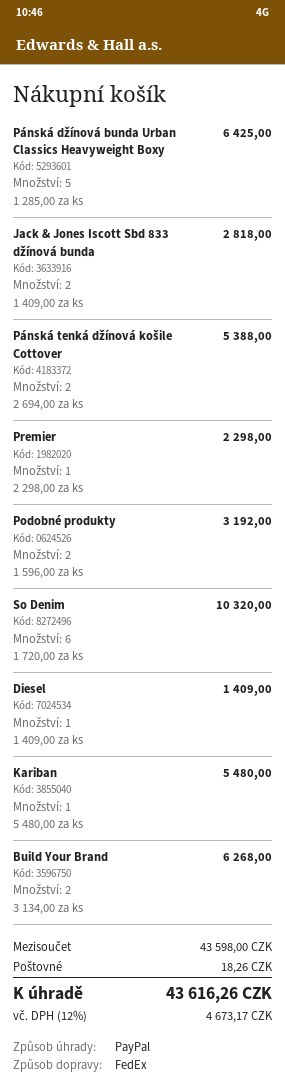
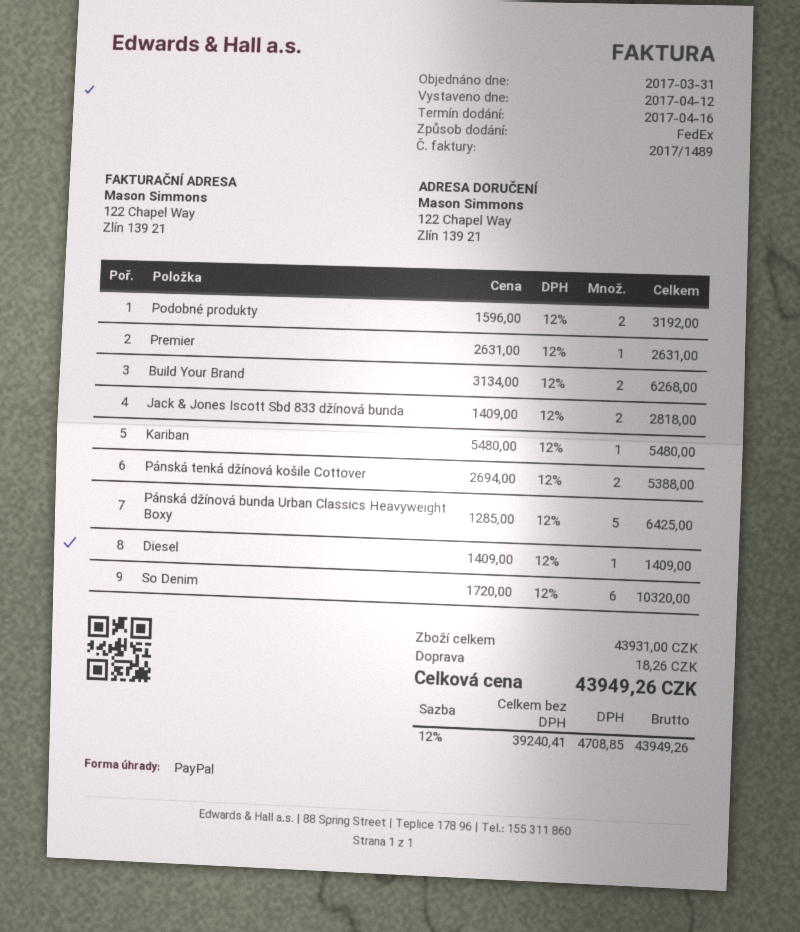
Premier: 1 x 2298.00 = 2298.00 -> 1 x 2631.00 = 2631.00
subtotal: 43598.00 -> 43931.00
tax: 12% = 4673.17 -> 12% = 4708.85
total: 43616.26 -> 43949.26

